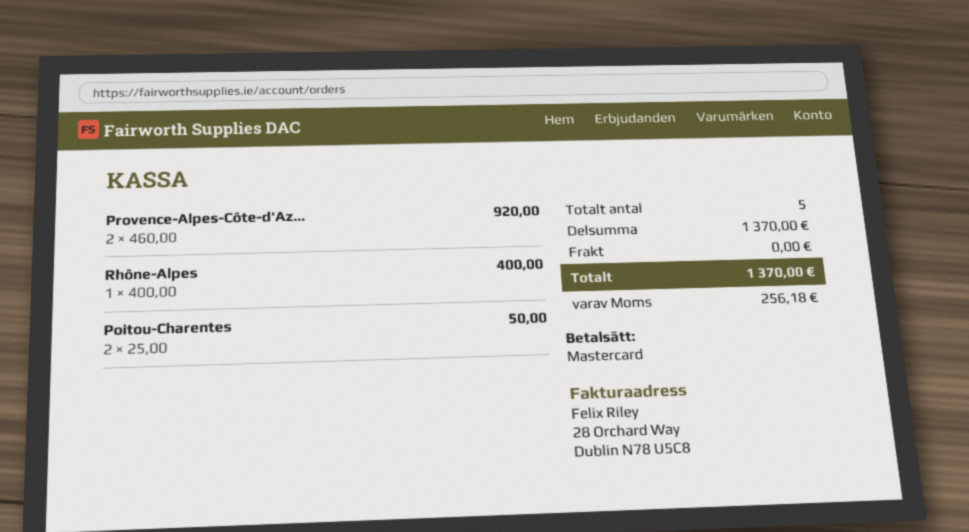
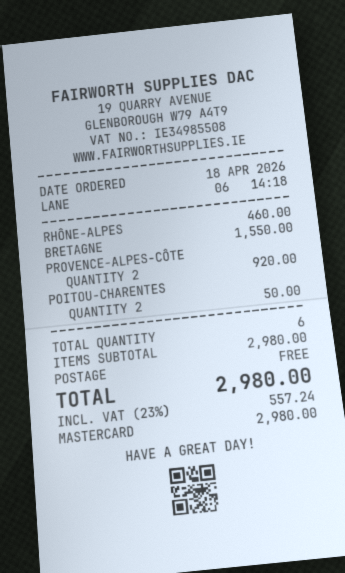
Rhône-Alpes: 1 for 400.00 -> 1 for 460.00
BRETAGNE: none -> 1 for 1550.00
total quantity: 5 -> 6
subtotal: 1370.00 -> 2980.00
tax: 256.18 -> 557.24
total: 1370.00 -> 2980.00

